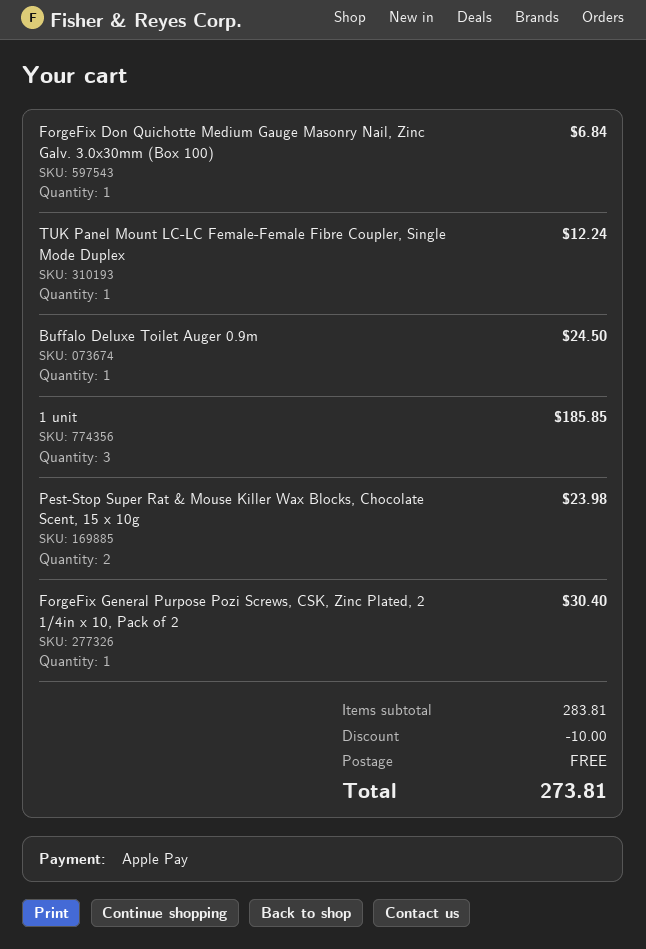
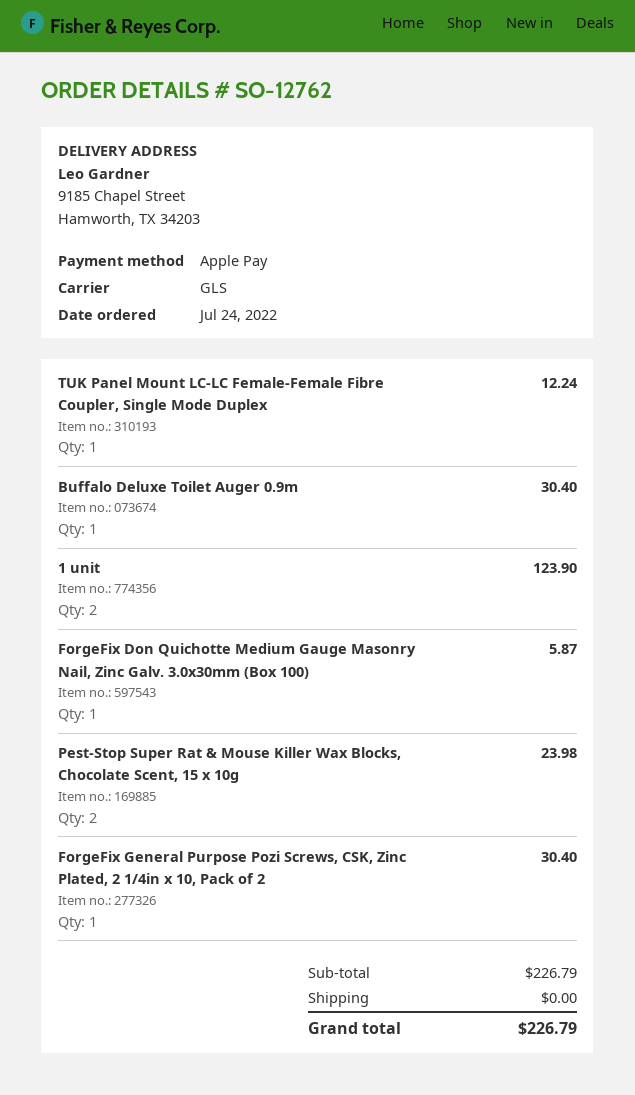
ForgeFix Don Quichotte Medium Gauge Masonry Nail, Zinc Galv. 3.0x30mm (Box 100): 1 for 6.84 -> 1 for 5.87
Buffalo Deluxe Toilet Auger 0.9m: 1 for 24.50 -> 1 for 30.40
1 unit: 3 for 185.85 -> 2 for 123.90
subtotal: 283.81 -> 226.79
discount: 10.00 -> none
total: 273.81 -> 226.79

